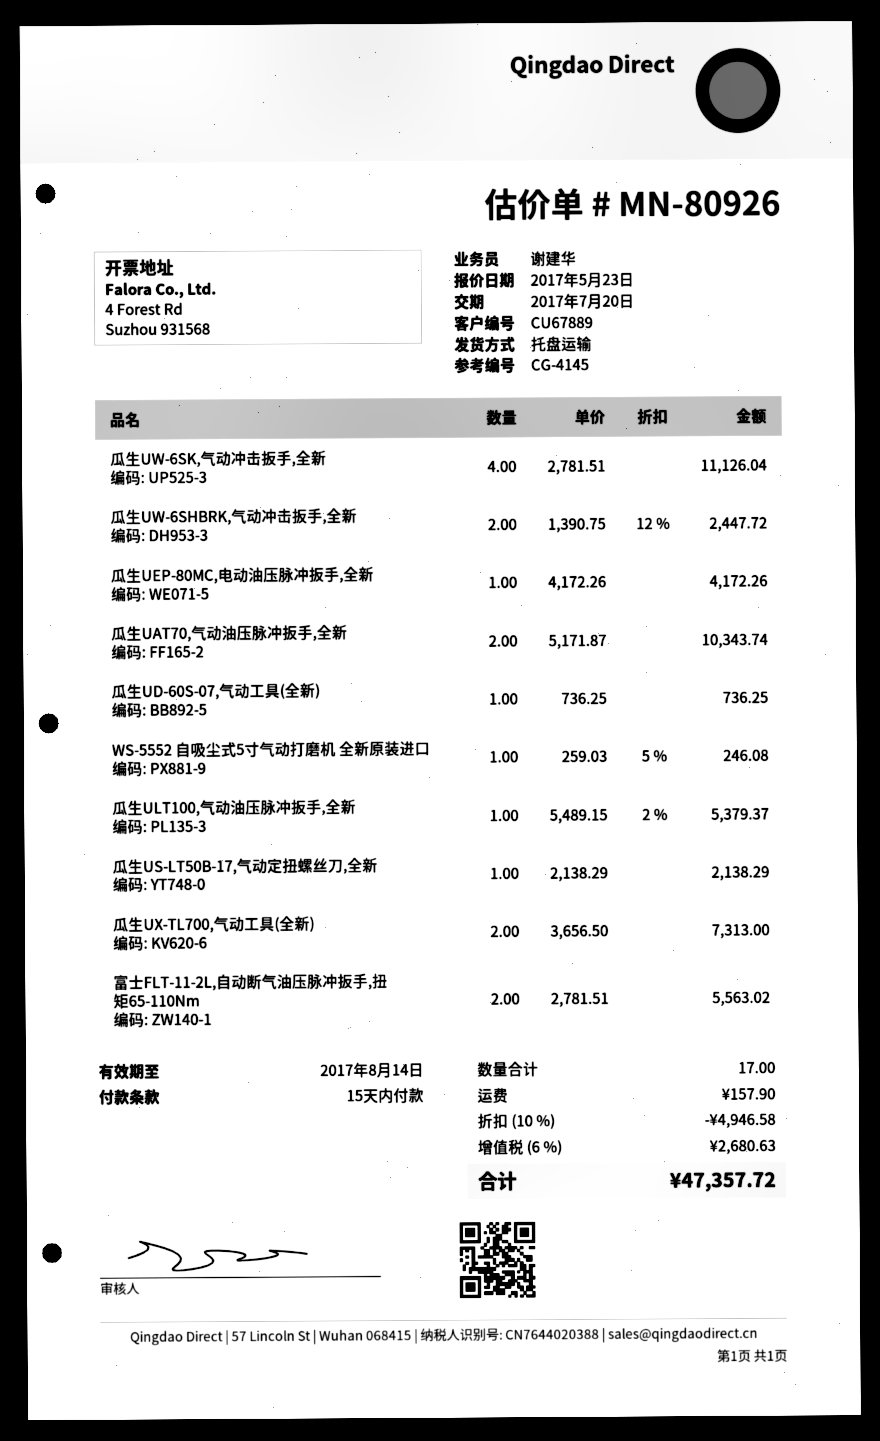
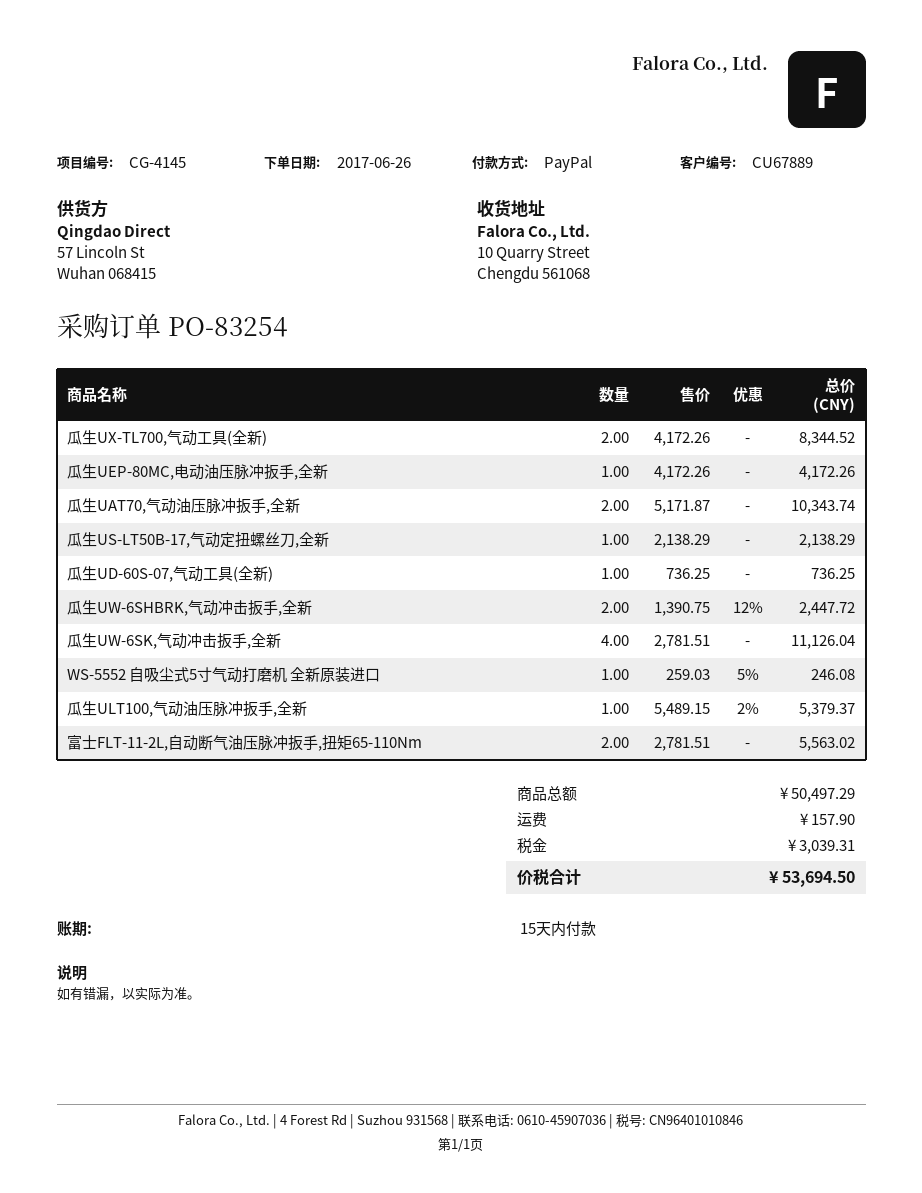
瓜生UX-TL700,气动工具(全新): 2 x 3656.50 = 7313.00 -> 2 x 4172.26 = 8344.52
discount: 10% = 4946.58 -> none
tax: 2680.63 -> 3039.31
total: 47357.72 -> 53694.50

